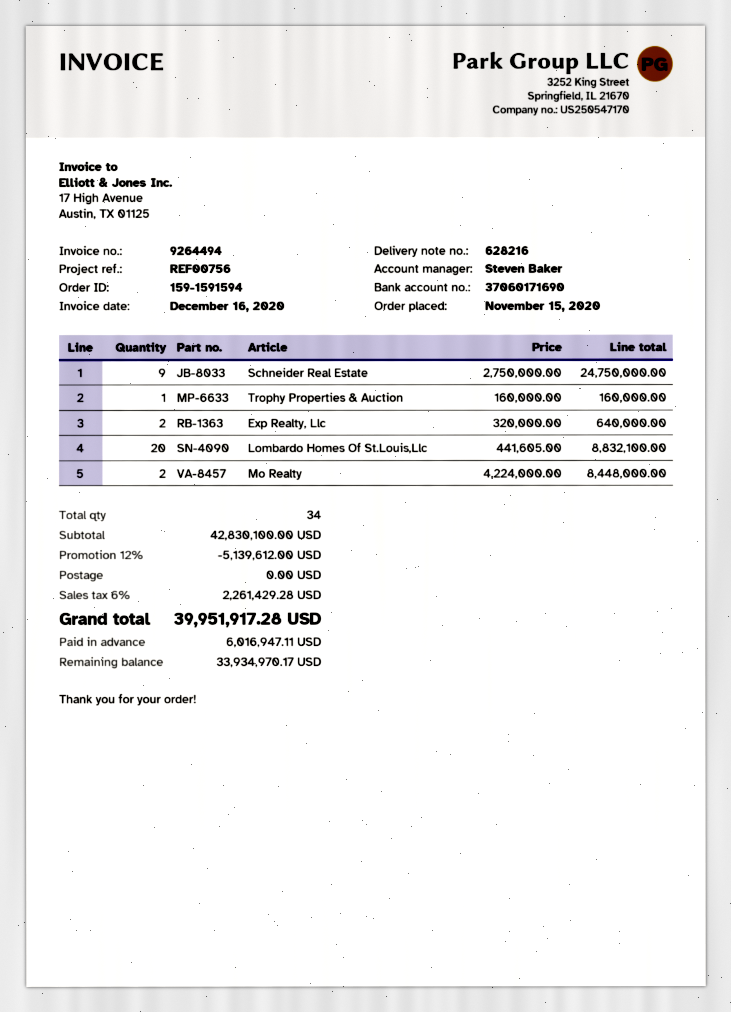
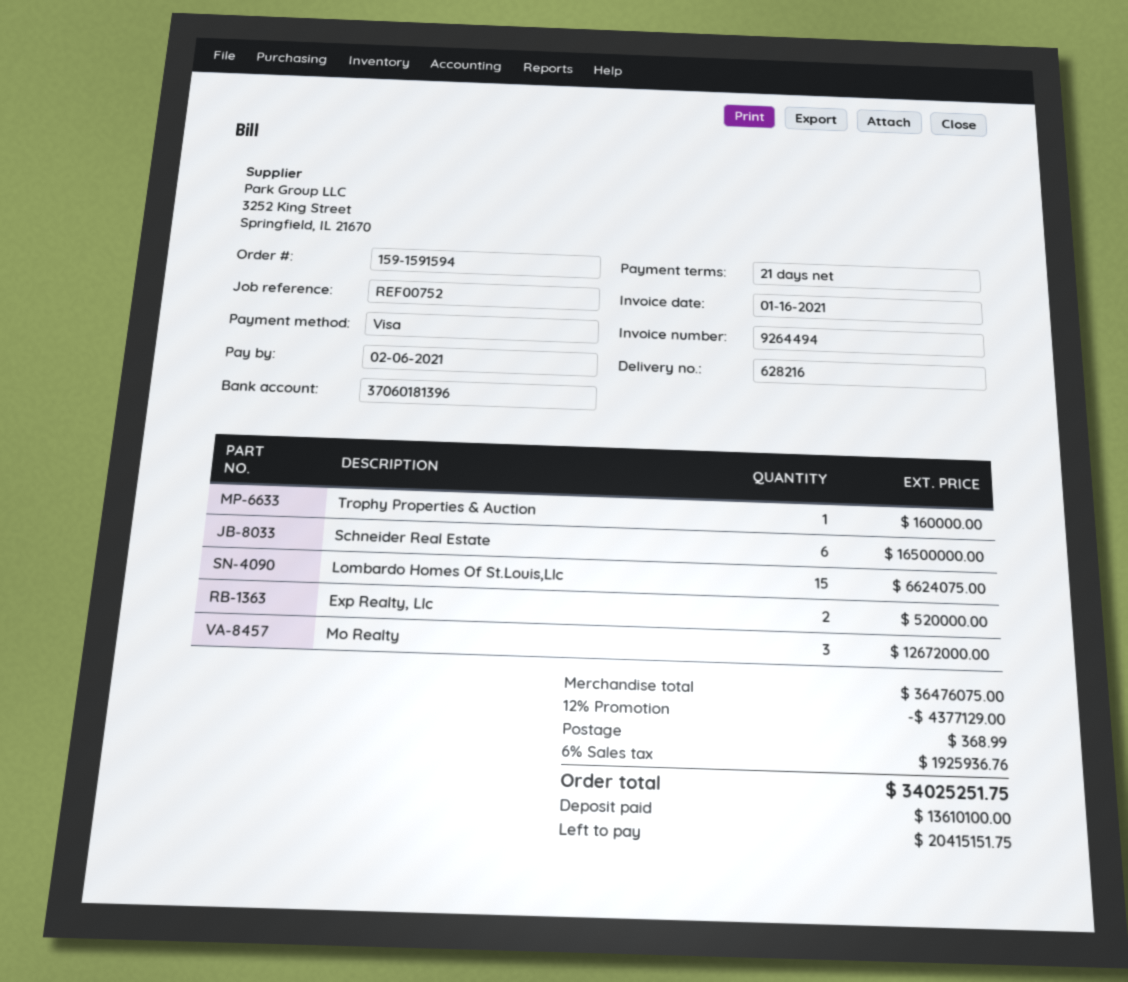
invoice date: 2020-12-16 -> 2021-01-16
reference: REF00756 -> REF00752
bank account: 37060171690 -> 37060181396
Schneider Real Estate: 9 for 24750000.00 -> 6 for 16500000.00
Exp Realty, Llc: 2 for 640000.00 -> 2 for 520000.00
Lombardo Homes Of St.Louis,Llc: 20 for 8832100.00 -> 15 for 6624075.00
Mo Realty: 2 for 8448000.00 -> 3 for 12672000.00
subtotal: 42830100.00 -> 36476075.00
discount: 12% = 5139612.00 -> 12% = 4377129.00
shipping: 0.00 -> 368.99
tax: 6% = 2261429.28 -> 6% = 1925936.76
total: 39951917.28 -> 34025251.75
deposit: 6016947.11 -> 13610100.00
balance: 33934970.17 -> 20415151.75

